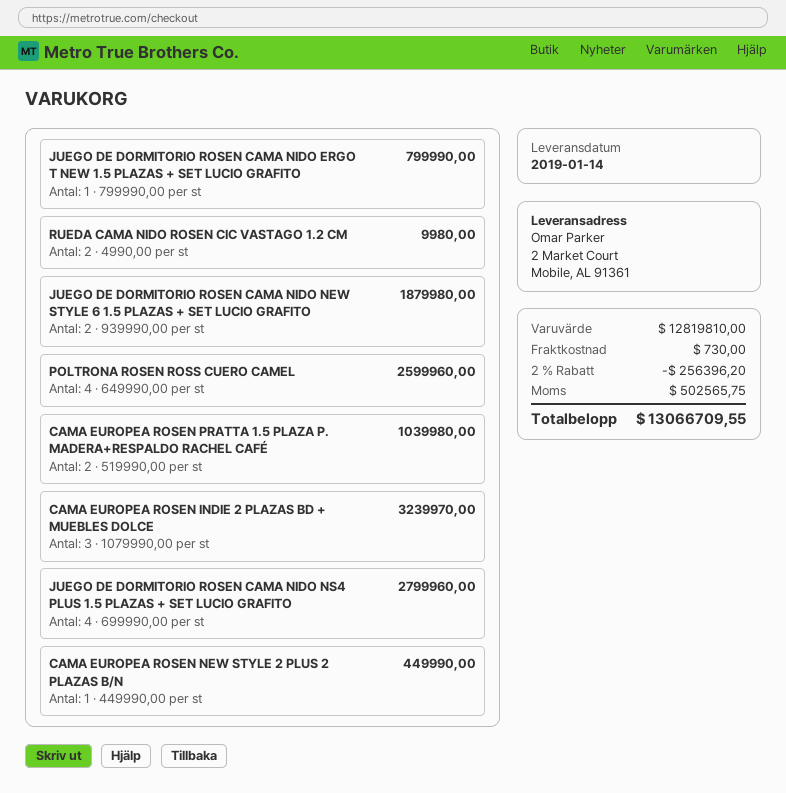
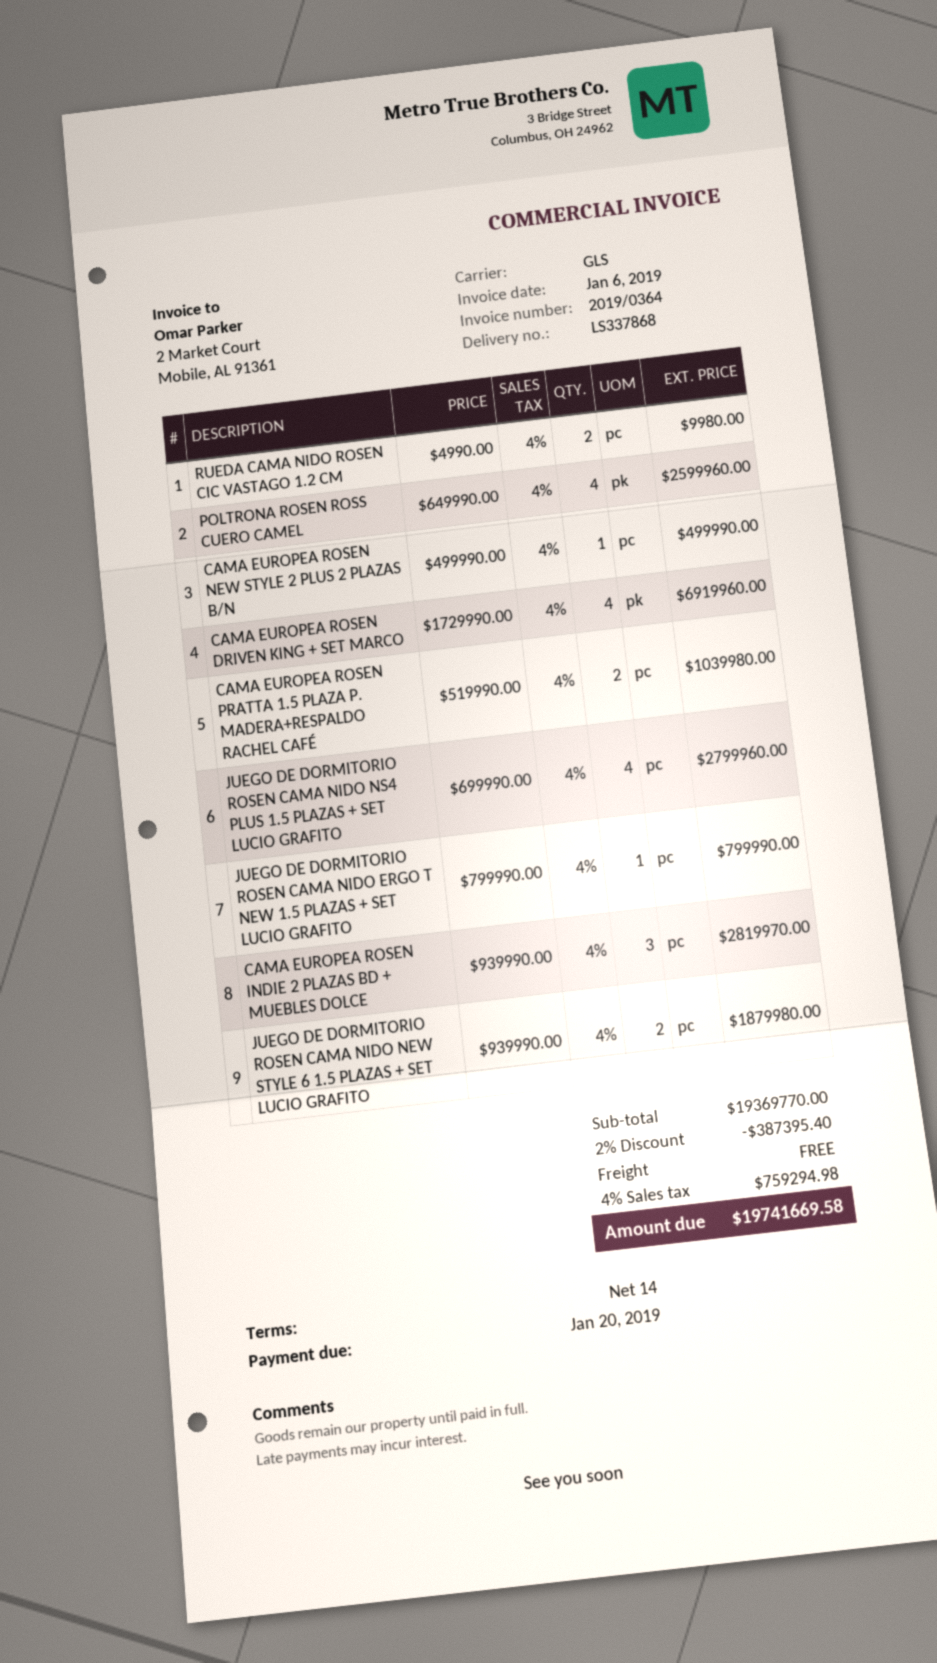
CAMA EUROPEA ROSEN INDIE 2 PLAZAS BD + MUEBLES DOLCE: 3 x 1079990.00 = 3239970.00 -> 3 x 939990.00 = 2819970.00
CAMA EUROPEA ROSEN NEW STYLE 2 PLUS 2 PLAZAS B/N: 1 x 449990.00 = 449990.00 -> 1 x 499990.00 = 499990.00
CAMA EUROPEA ROSEN DRIVEN KING + SET MARCO: none -> 4 x 1729990.00 = 6919960.00
subtotal: 12819810.00 -> 19369770.00
discount: 2% = 256396.20 -> 2% = 387395.40
shipping: 730.00 -> 0.00
tax: 502565.75 -> 759294.98
total: 13066709.55 -> 19741669.58

